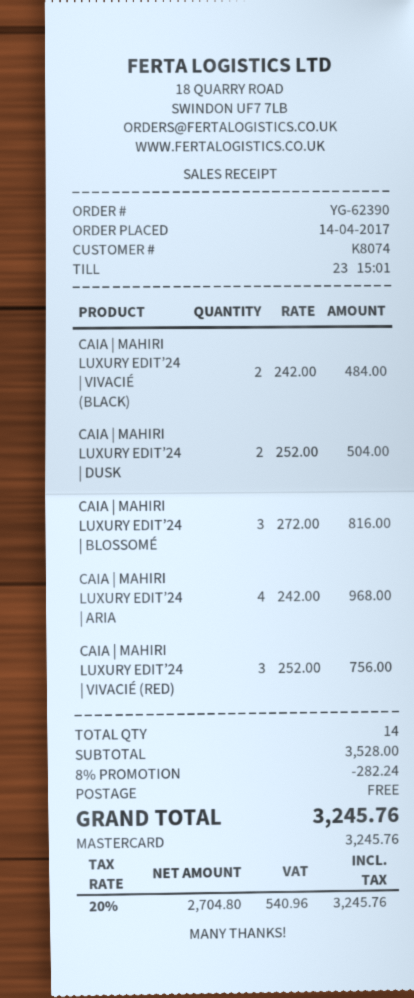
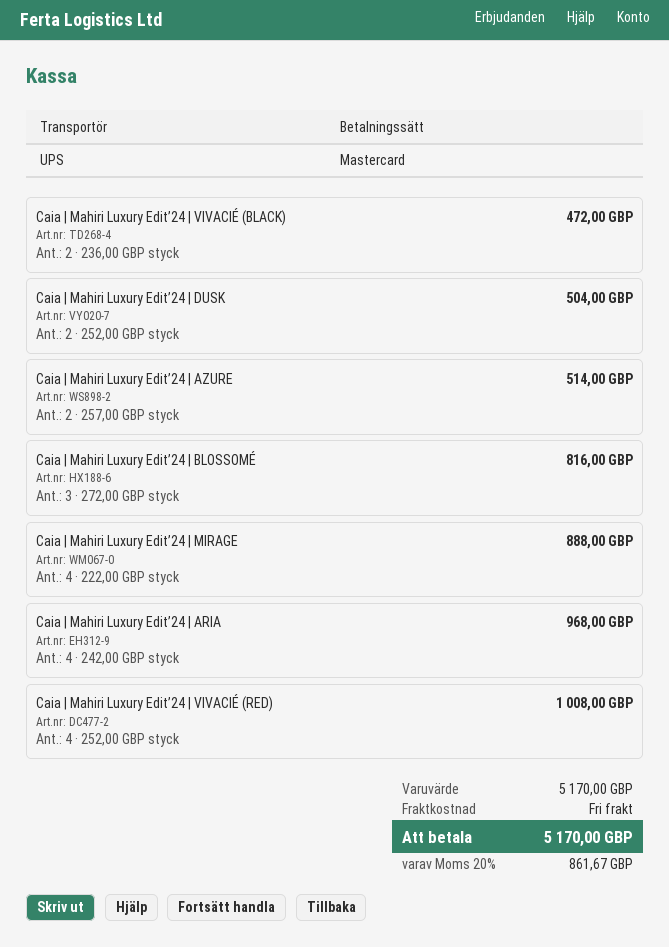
CAIA | MAHIRI LUXURY EDIT’24 | VIVACIÉ (BLACK): 2 x 242.00 = 484.00 -> 2 x 236.00 = 472.00
CAIA | MAHIRI LUXURY EDIT’24 | VIVACIÉ (RED): 3 x 252.00 = 756.00 -> 4 x 252.00 = 1008.00
Caia | Mahiri Luxury Edit’24 | AZURE: none -> 2 x 257.00 = 514.00
Caia | Mahiri Luxury Edit’24 | MIRAGE: none -> 4 x 222.00 = 888.00
subtotal: 3528.00 -> 5170.00
discount: 8% = 282.24 -> none
tax: 20% = 540.96 -> 20% = 861.67
total: 3245.76 -> 5170.00

